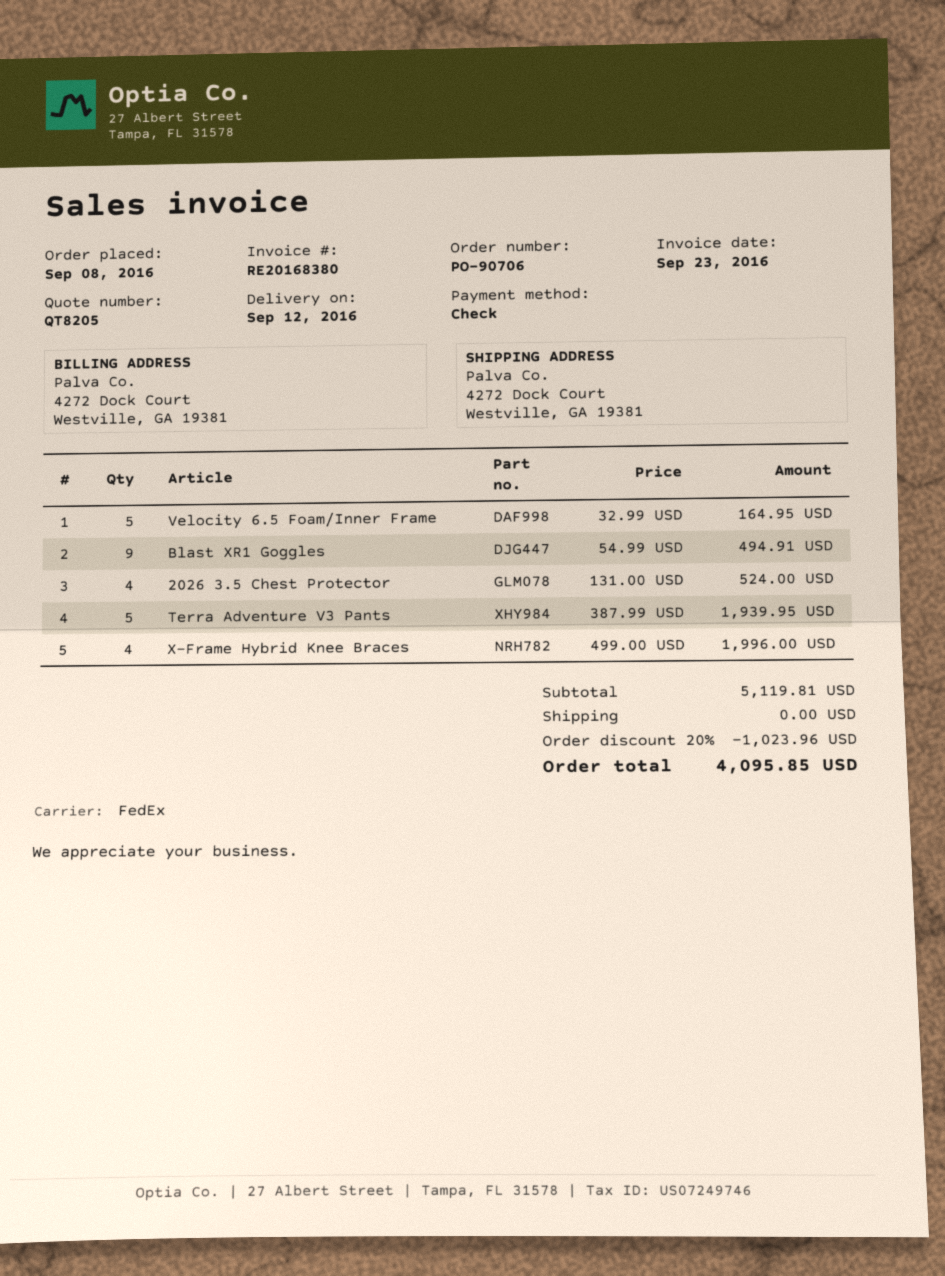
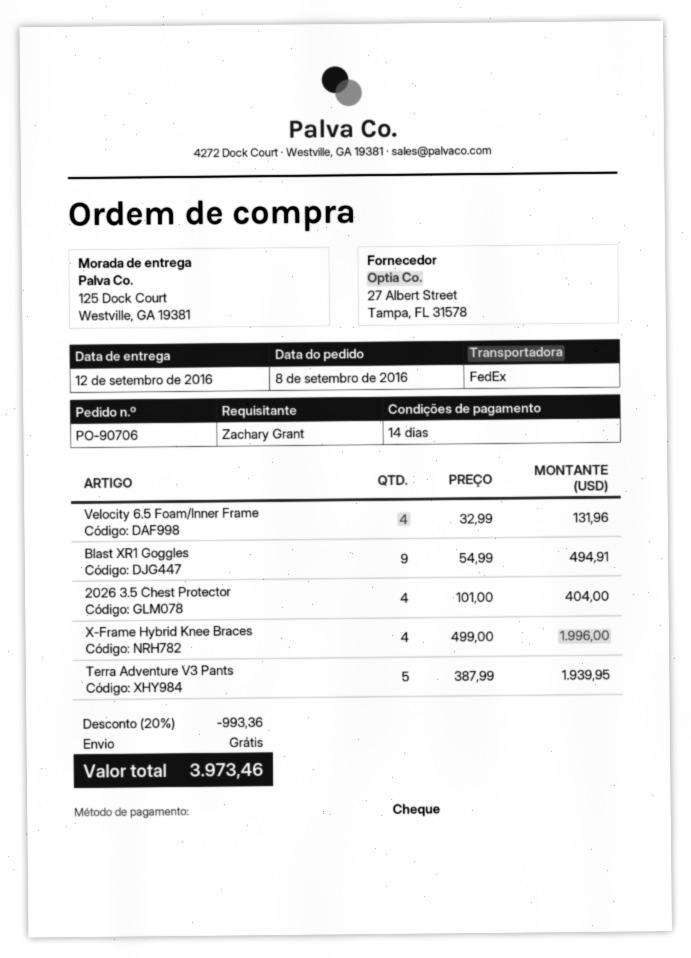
ship to: 4272 Dock Court, Westville, GA 19381 -> 125 Dock Court, Westville, GA 19381
Velocity 6.5 Foam/Inner Frame: 5 x 32.99 = 164.95 -> 4 x 32.99 = 131.96
2026 3.5 Chest Protector: 4 x 131.00 = 524.00 -> 4 x 101.00 = 404.00
discount: 20% = 1023.96 -> 20% = 993.36
total: 4095.85 -> 3973.46

